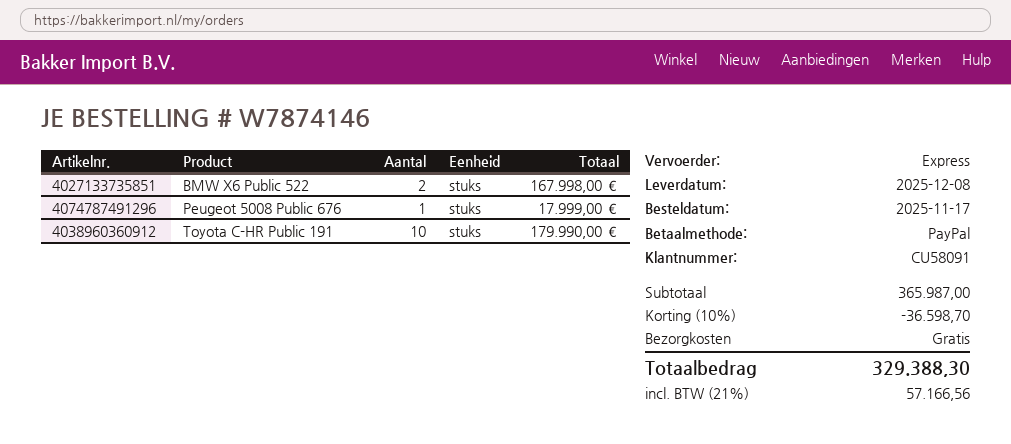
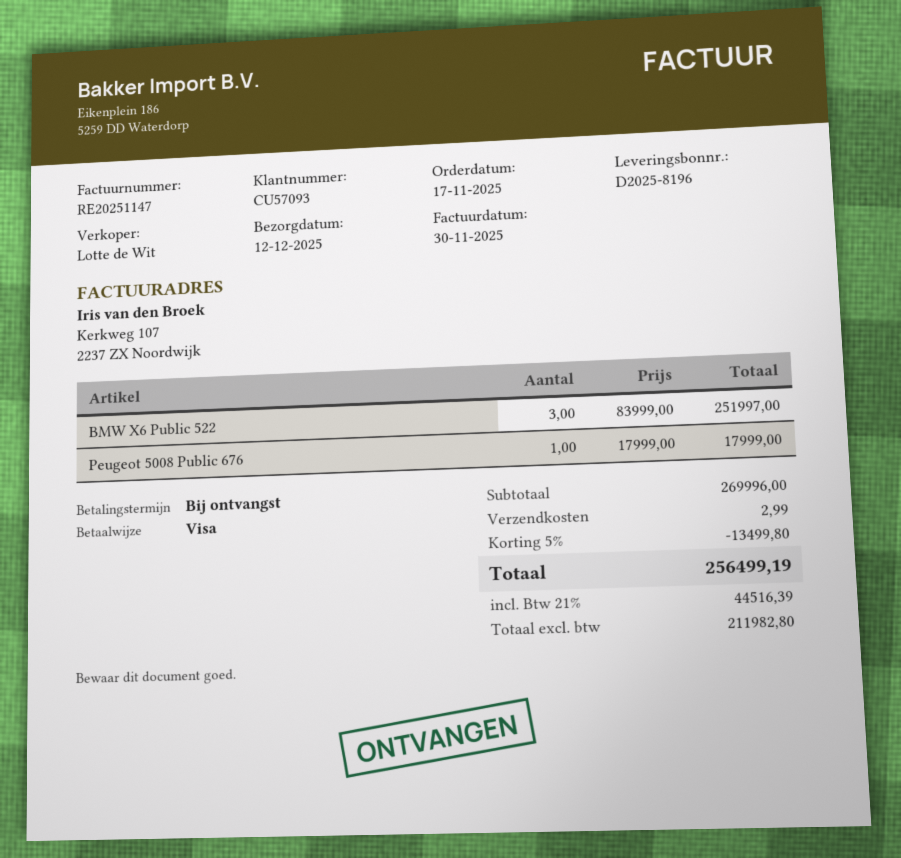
delivery date: 2025-12-08 -> 2025-12-12
customer number: CU58091 -> CU57093
payment method: PayPal -> Visa
BMW X6 Public 522: 2 for 167998.00 -> 3 for 251997.00
Toyota C-HR Public 191: 10 for 179990.00 -> none
subtotal: 365987.00 -> 269996.00
discount: 10% = 36598.70 -> 5% = 13499.80
shipping: 0.00 -> 2.99
tax: 21% = 57166.56 -> 21% = 44516.39
total: 329388.30 -> 256499.19

